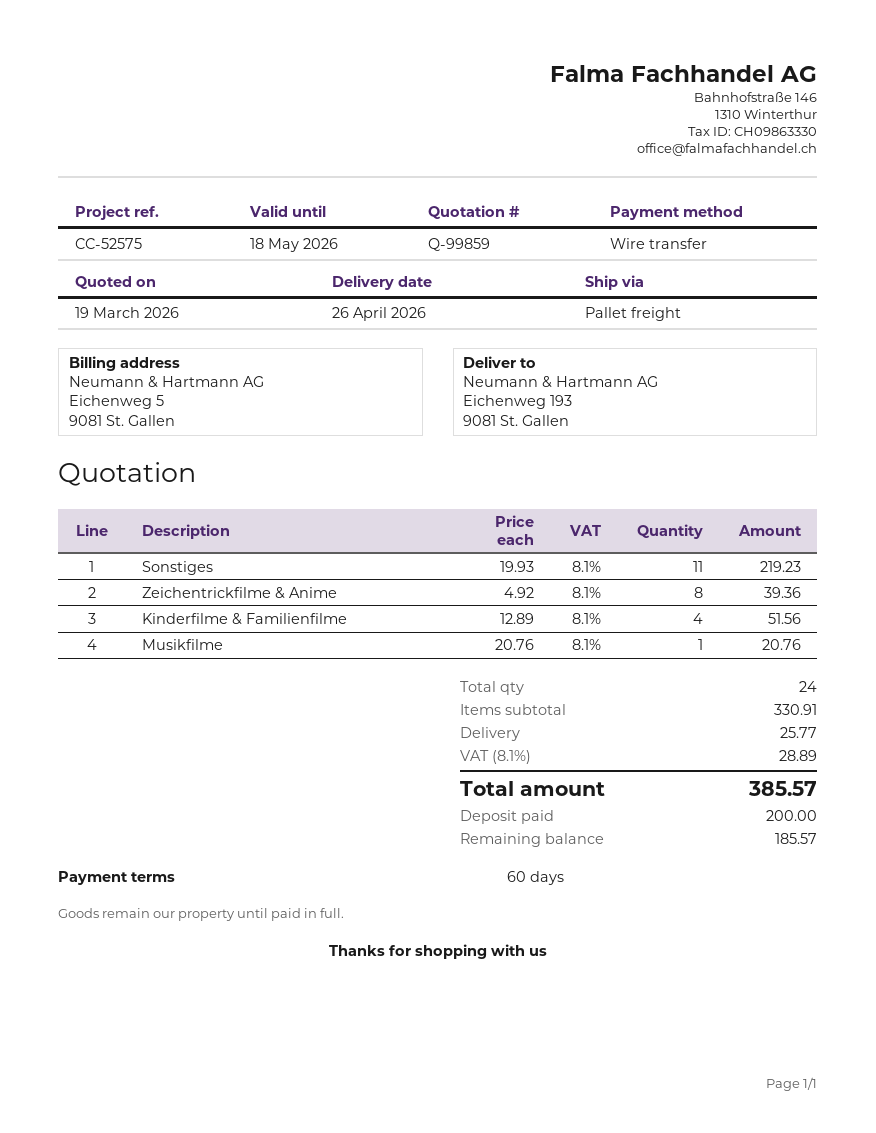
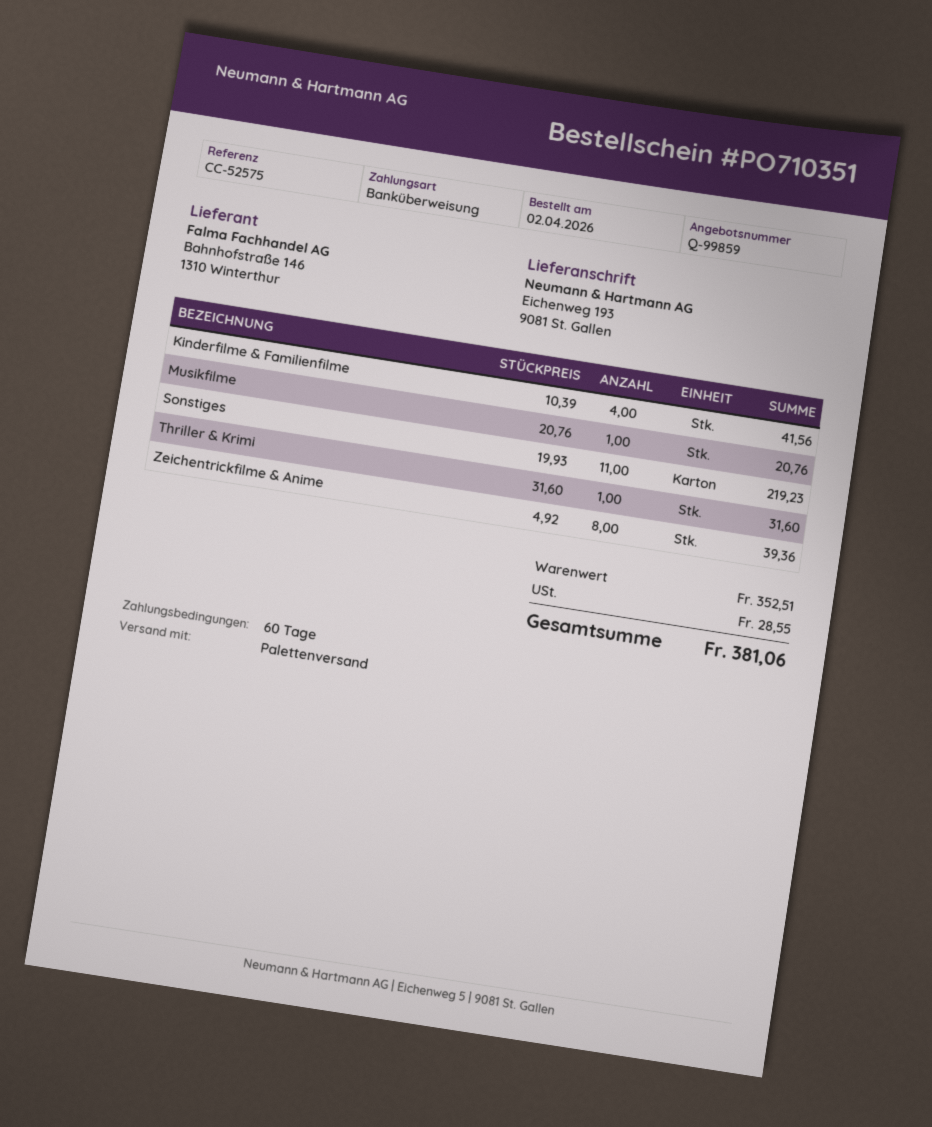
Kinderfilme & Familienfilme: 4 x 12.89 = 51.56 -> 4 x 10.39 = 41.56
Thriller & Krimi: none -> 1 x 31.60 = 31.60
subtotal: 330.91 -> 352.51
shipping: 25.77 -> none
tax: 28.89 -> 28.55
total: 385.57 -> 381.06

